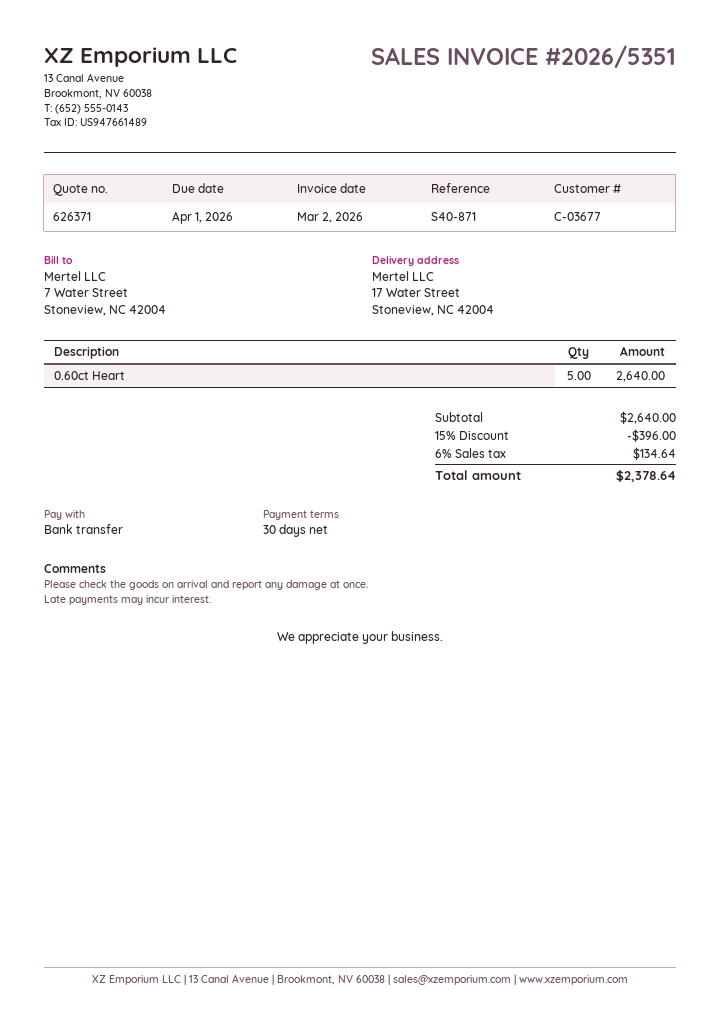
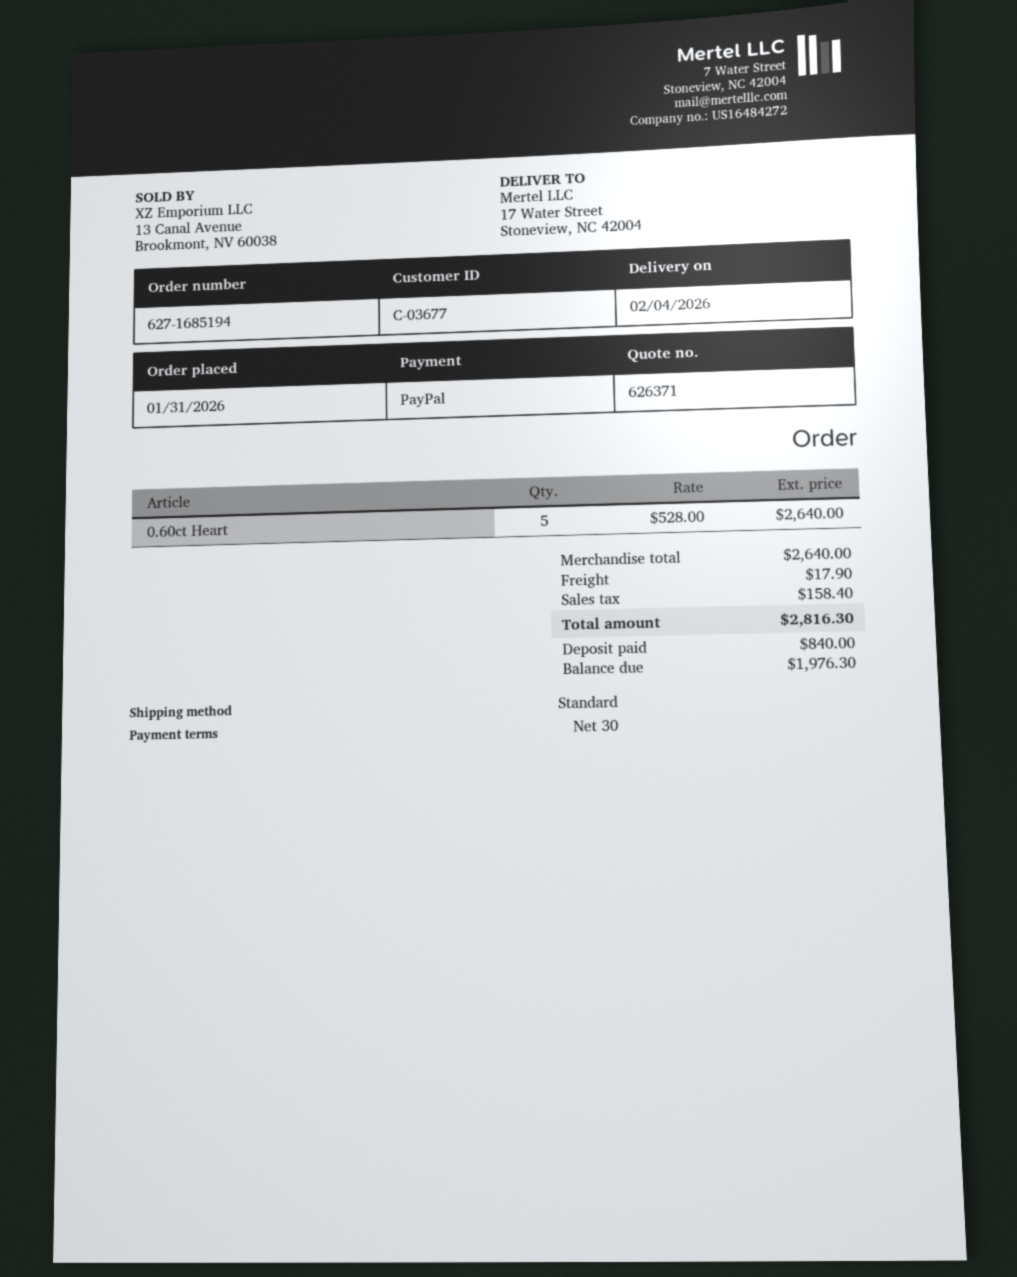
payment method: bank transfer -> PayPal
discount: 15% = 396.00 -> none
shipping: none -> 17.90
tax: 134.64 -> 158.40
total: 2378.64 -> 2816.30

